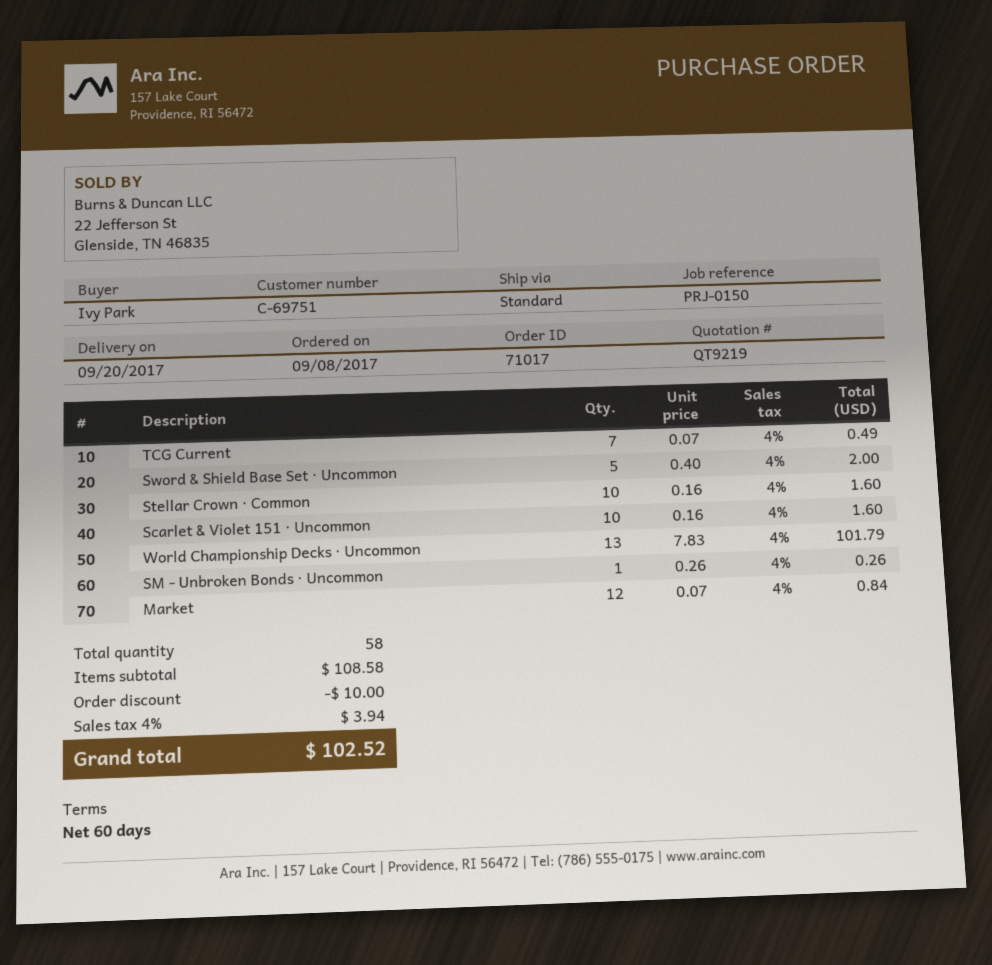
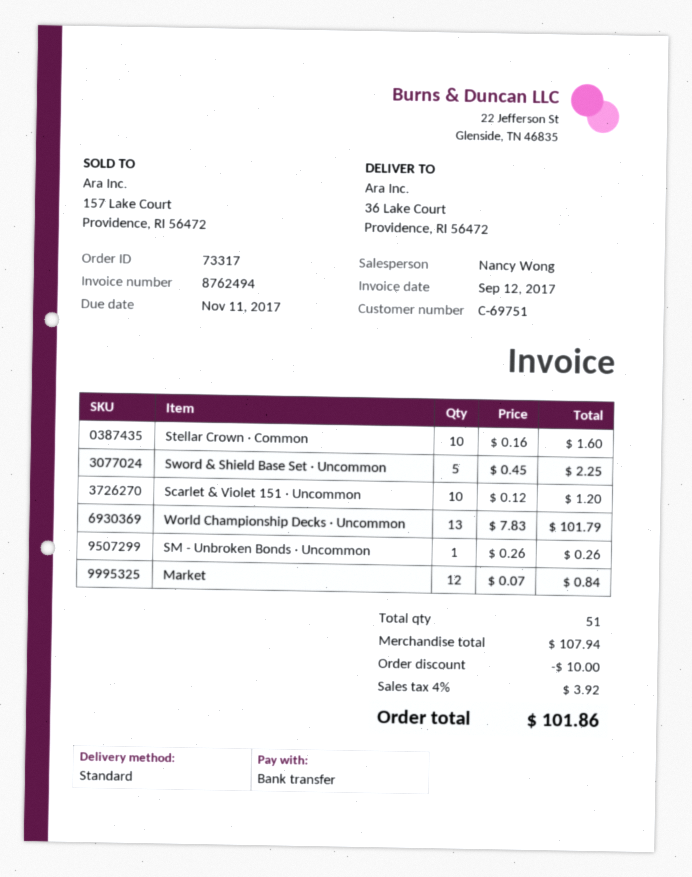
order number: 71017 -> 73317
TCG Current: 7 x 0.07 = 0.49 -> none
Sword & Shield Base Set · Uncommon: 5 x 0.40 = 2.00 -> 5 x 0.45 = 2.25
Scarlet & Violet 151 · Uncommon: 10 x 0.16 = 1.60 -> 10 x 0.12 = 1.20
total quantity: 58 -> 51
subtotal: 108.58 -> 107.94
tax: 4% = 3.94 -> 4% = 3.92
total: 102.52 -> 101.86

